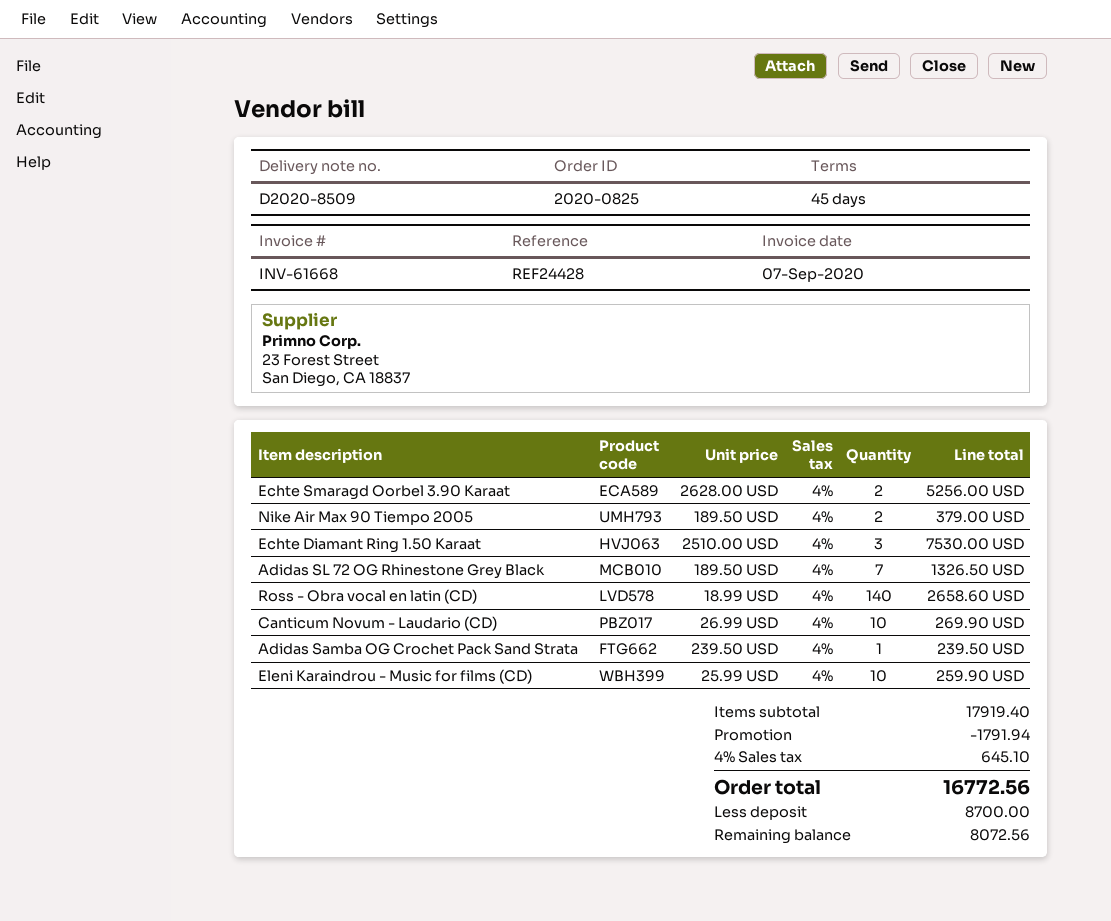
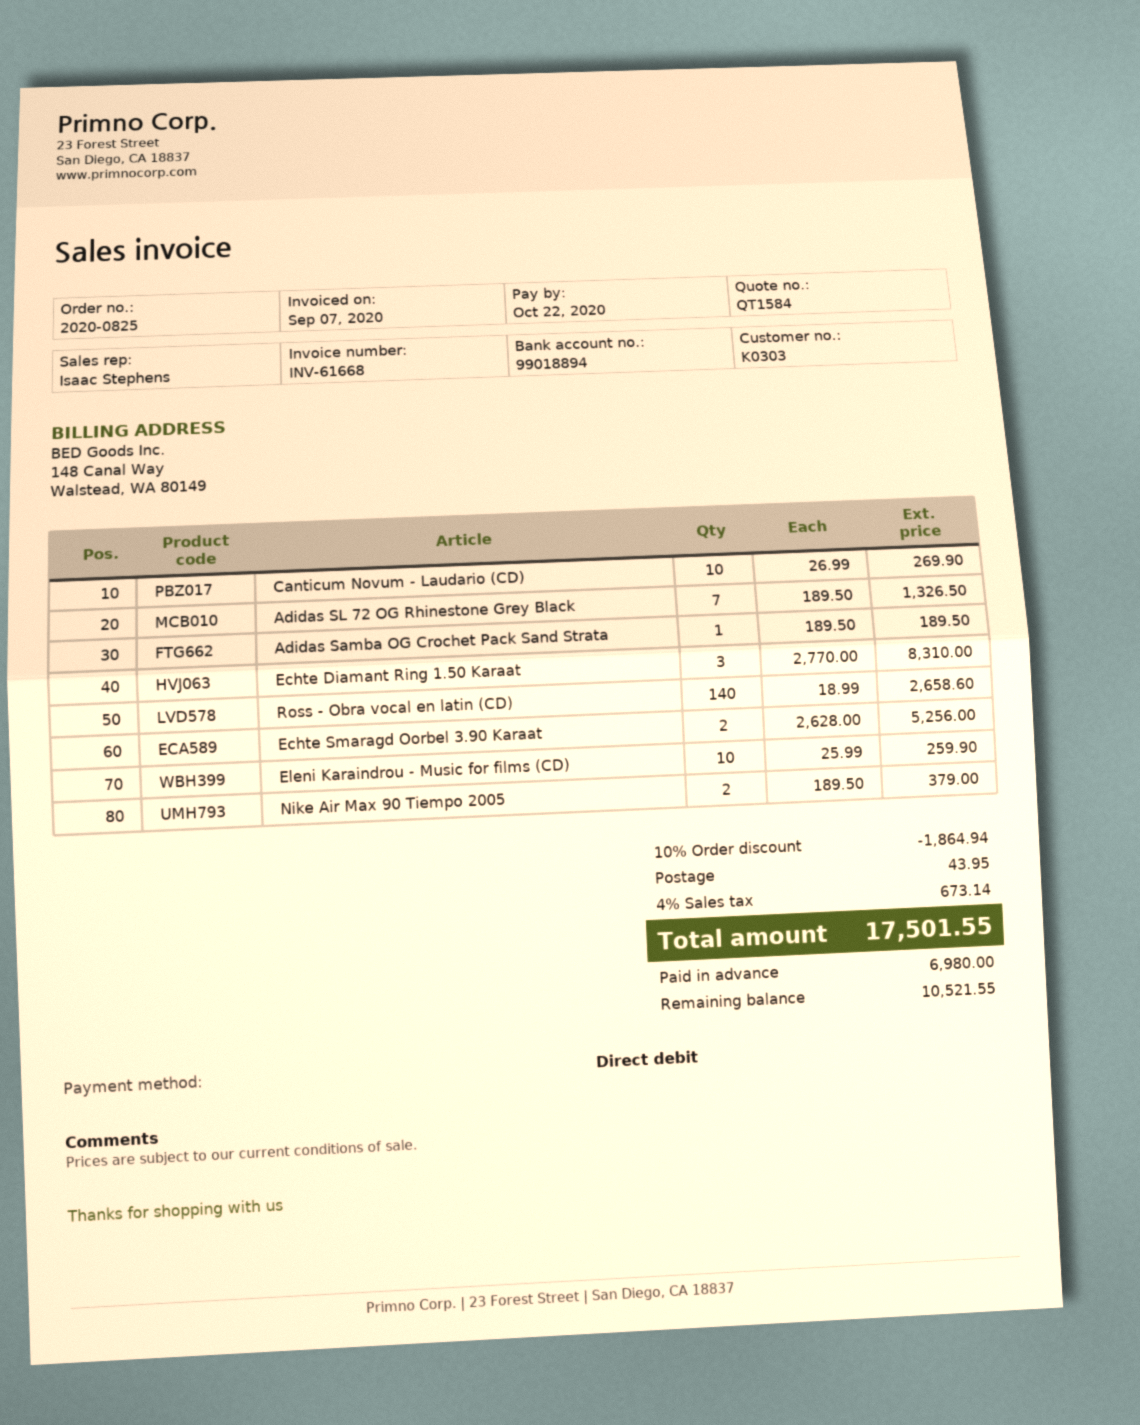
Echte Diamant Ring 1.50 Karaat: 3 x 2510.00 = 7530.00 -> 3 x 2770.00 = 8310.00
Adidas Samba OG Crochet Pack Sand Strata: 1 x 239.50 = 239.50 -> 1 x 189.50 = 189.50
discount: 1791.94 -> 1864.94
shipping: none -> 43.95
tax: 4% = 645.10 -> 4% = 673.14
total: 16772.56 -> 17501.55
deposit: 8700.00 -> 6980.00
balance: 8072.56 -> 10521.55

